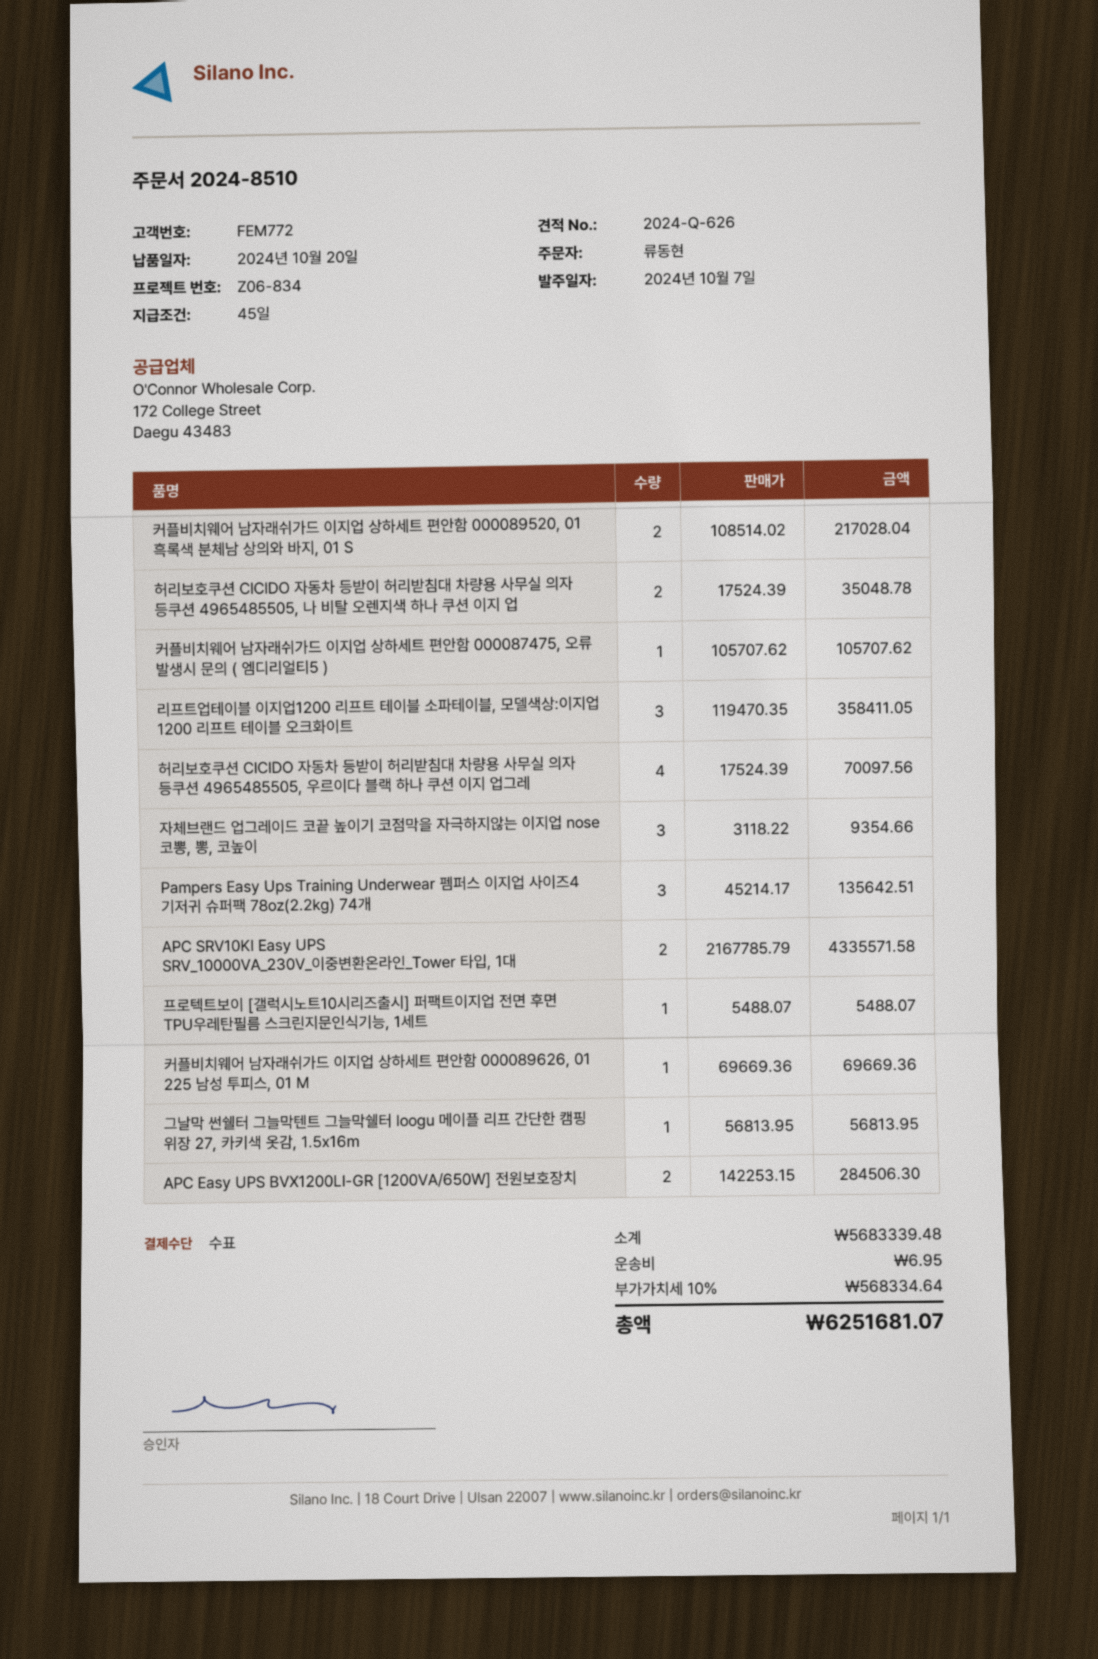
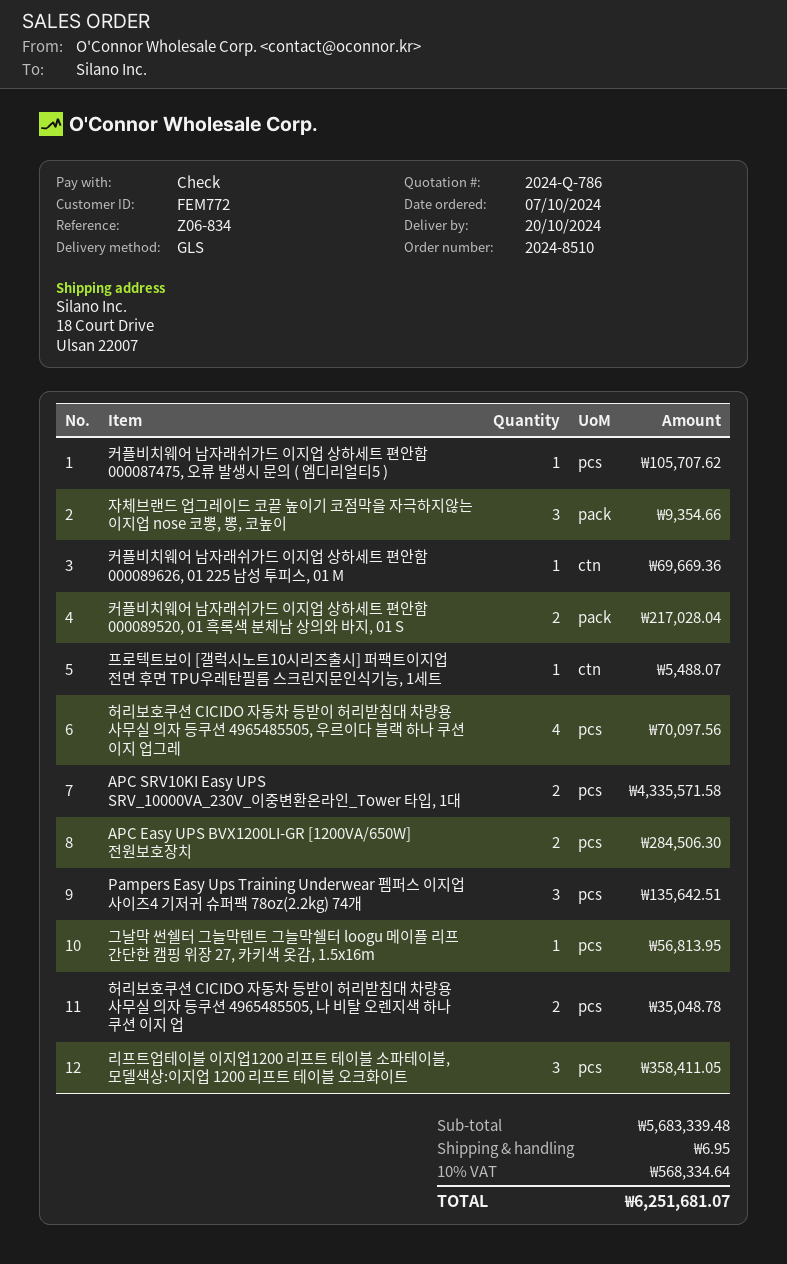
quote number: 2024-Q-626 -> 2024-Q-786

